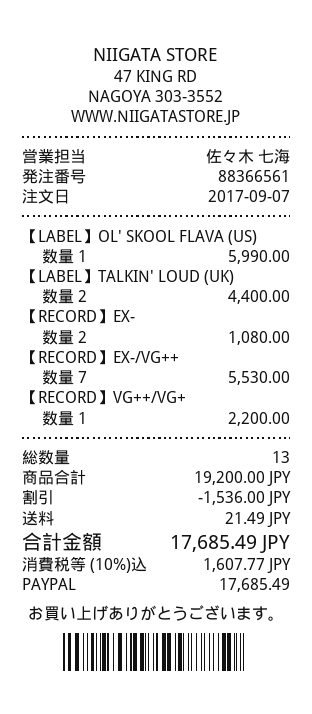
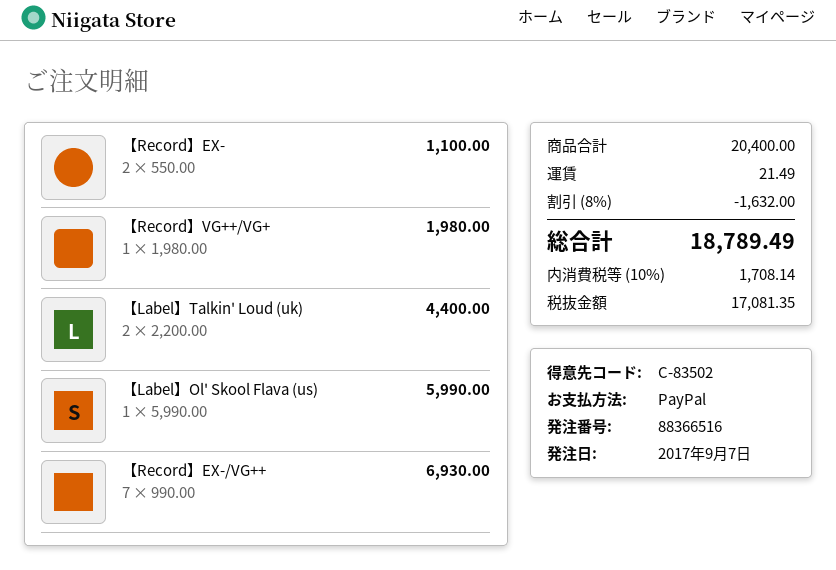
order number: 88366561 -> 88366516
【RECORD】EX-: 2 for 1080.00 -> 2 for 1100.00
【RECORD】EX-/VG++: 7 for 5530.00 -> 7 for 6930.00
【RECORD】VG++/VG+: 1 for 2200.00 -> 1 for 1980.00
subtotal: 19200.00 -> 20400.00
discount: 1536.00 -> 1632.00
tax: 10% = 1607.77 -> 10% = 1708.14
total: 17685.49 -> 18789.49

